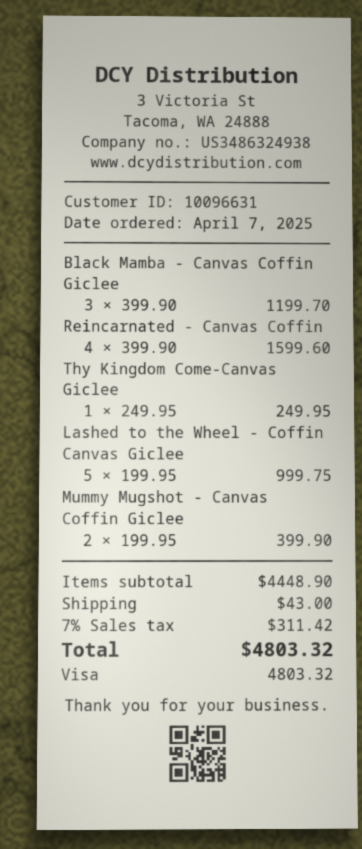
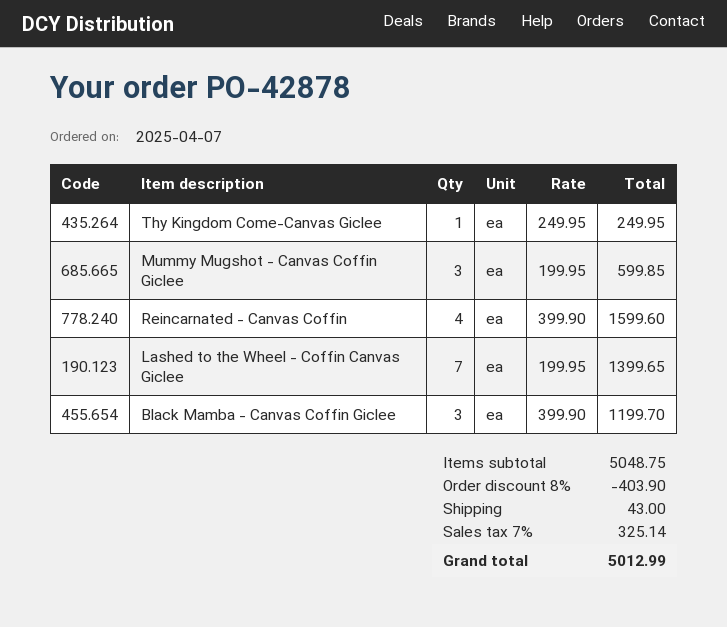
Lashed to the Wheel - Coffin Canvas Giclee: 5 x 199.95 = 999.75 -> 7 x 199.95 = 1399.65
Mummy Mugshot - Canvas Coffin Giclee: 2 x 199.95 = 399.90 -> 3 x 199.95 = 599.85
subtotal: 4448.90 -> 5048.75
discount: none -> 8% = 403.90
tax: 7% = 311.42 -> 7% = 325.14
total: 4803.32 -> 5012.99

